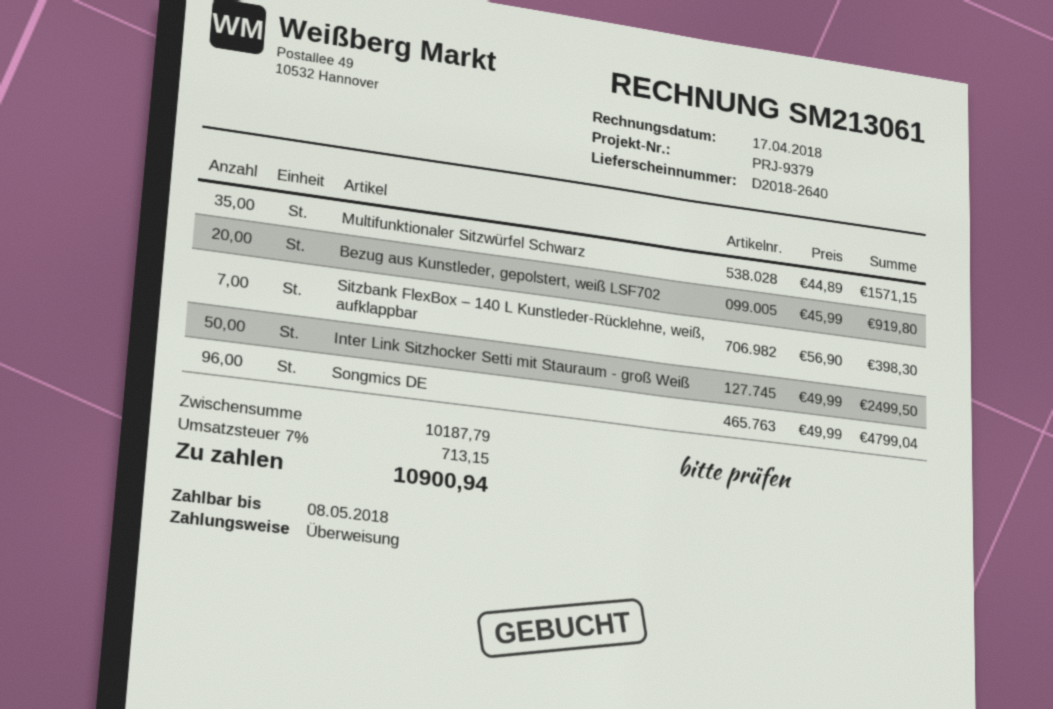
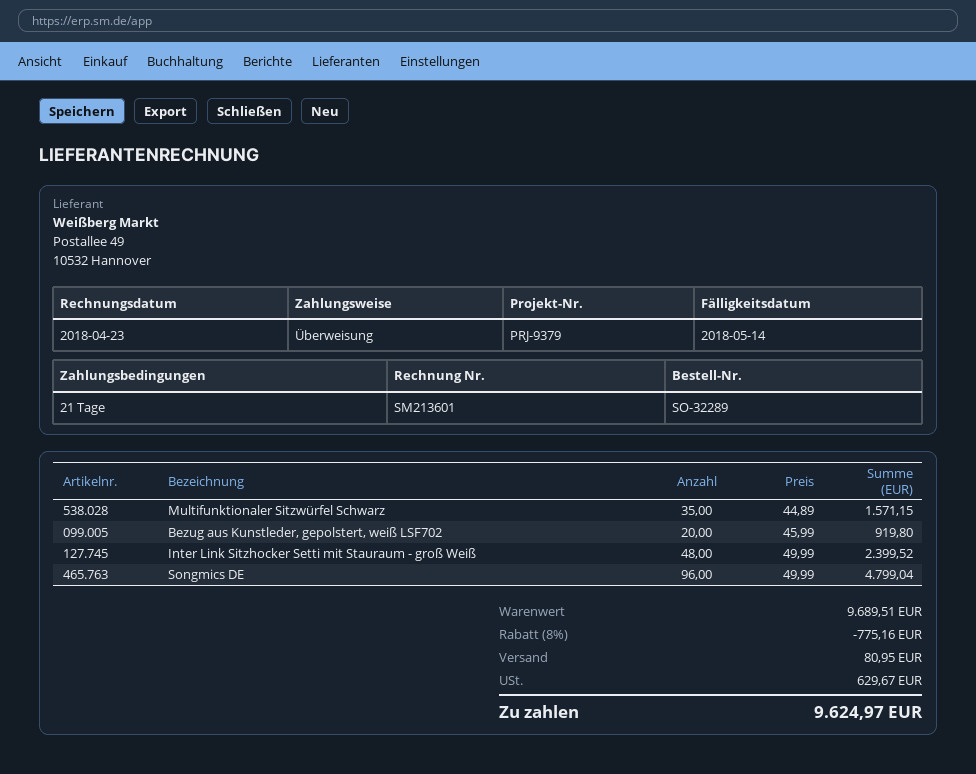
invoice number: SM213061 -> SM213601
invoice date: 2018-04-17 -> 2018-04-23
due date: 2018-05-08 -> 2018-05-14
Sitzbank FlexBox – 140 L Kunstleder‑Rücklehne, weiß, aufklappbar: 7 x 56.90 = 398.30 -> none
Inter Link Sitzhocker Setti mit Stauraum - groß Weiß: 50 x 49.99 = 2499.50 -> 48 x 49.99 = 2399.52
subtotal: 10187.79 -> 9689.51
discount: none -> 8% = 775.16
shipping: none -> 80.95
tax: 713.15 -> 629.67
total: 10900.94 -> 9624.97

